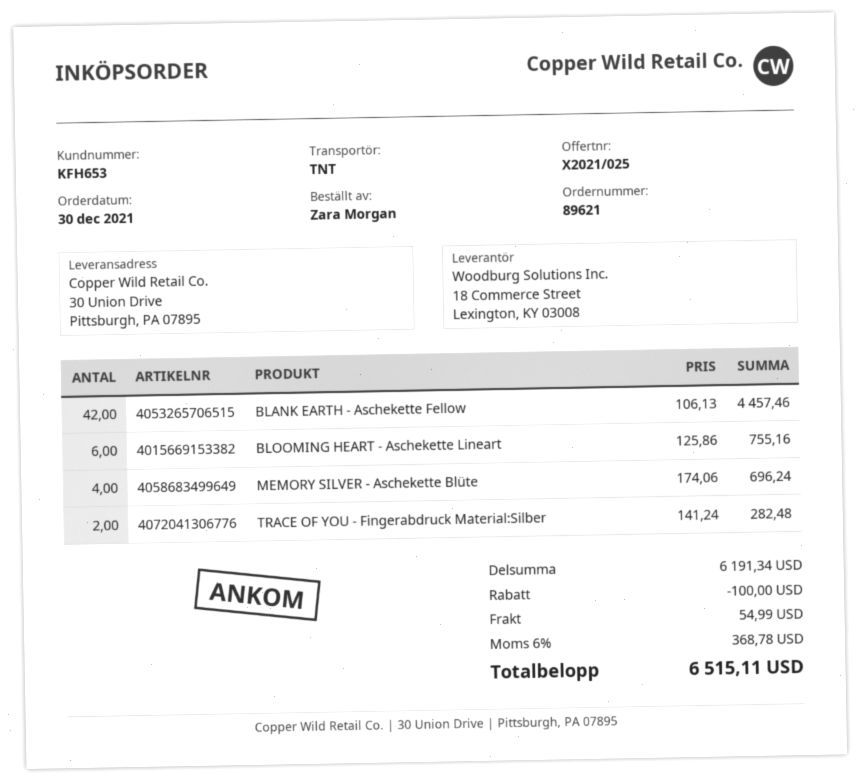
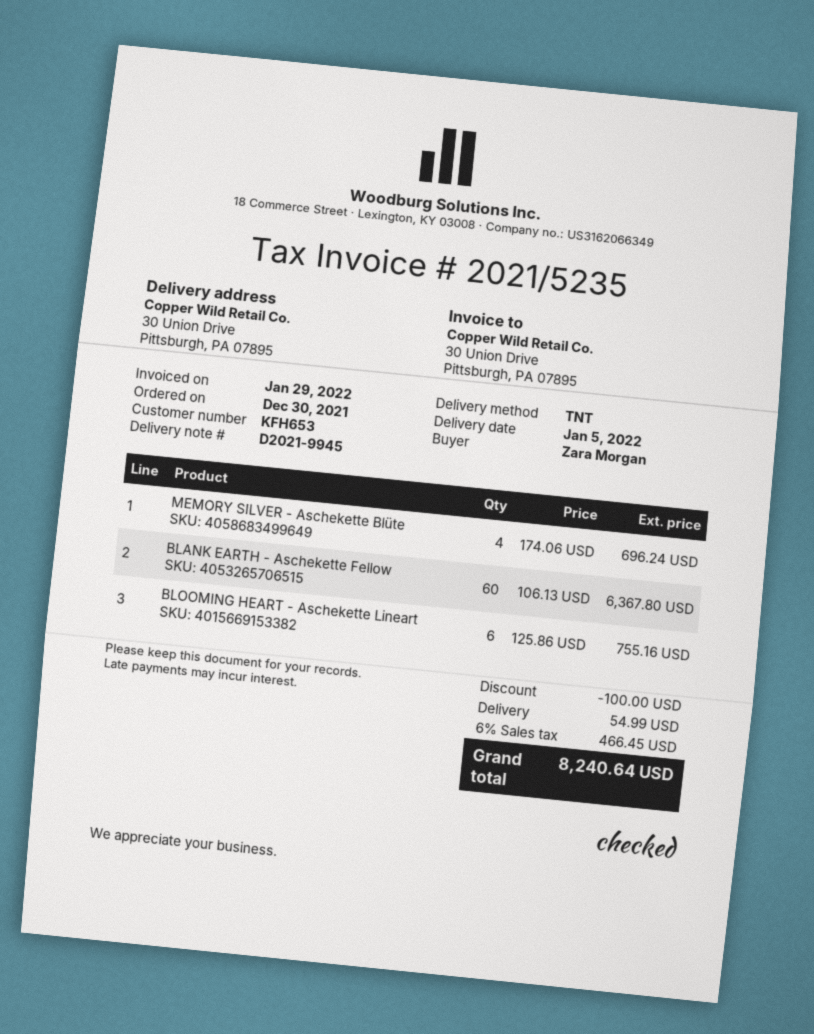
BLANK EARTH - Aschekette Fellow: 42 x 106.13 = 4457.46 -> 60 x 106.13 = 6367.80
TRACE OF YOU - Fingerabdruck Material:Silber: 2 x 141.24 = 282.48 -> none
tax: 6% = 368.78 -> 6% = 466.45
total: 6515.11 -> 8240.64

